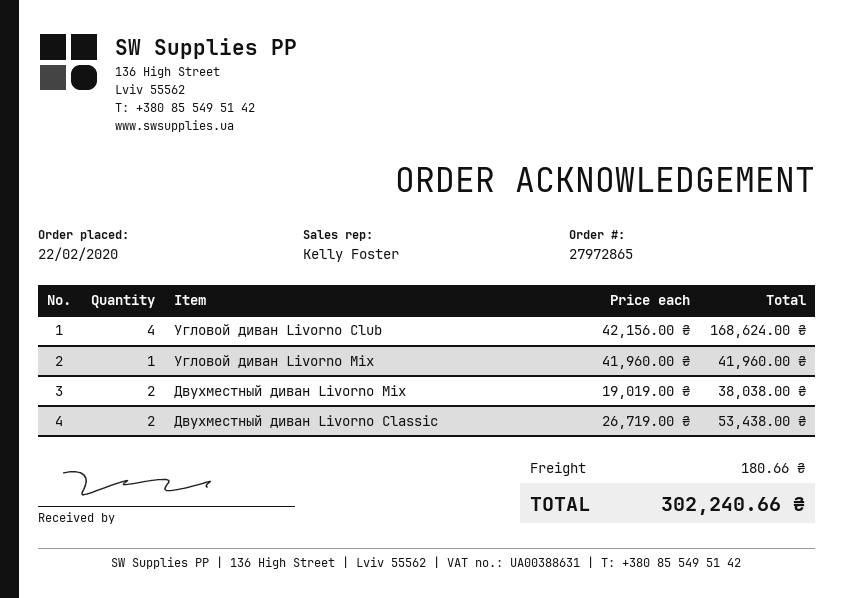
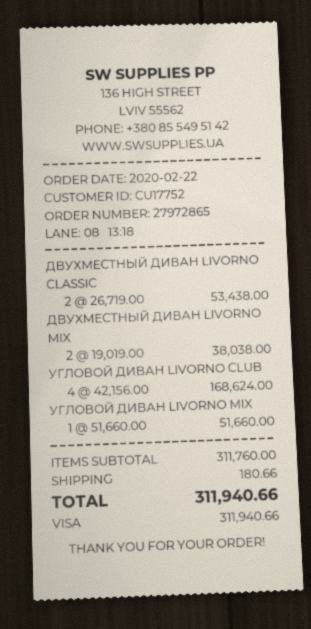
Угловой диван Livorno Mix: 1 x 41960.00 = 41960.00 -> 1 x 51660.00 = 51660.00
total: 302240.66 -> 311940.66

